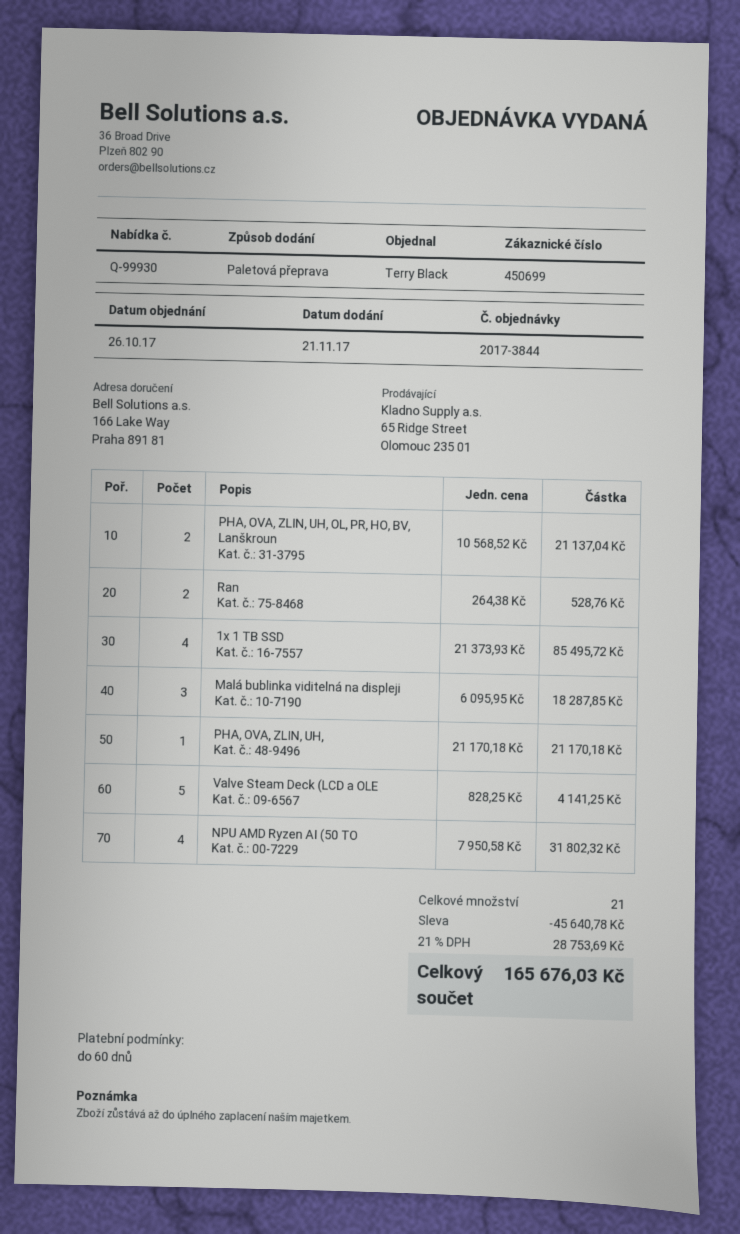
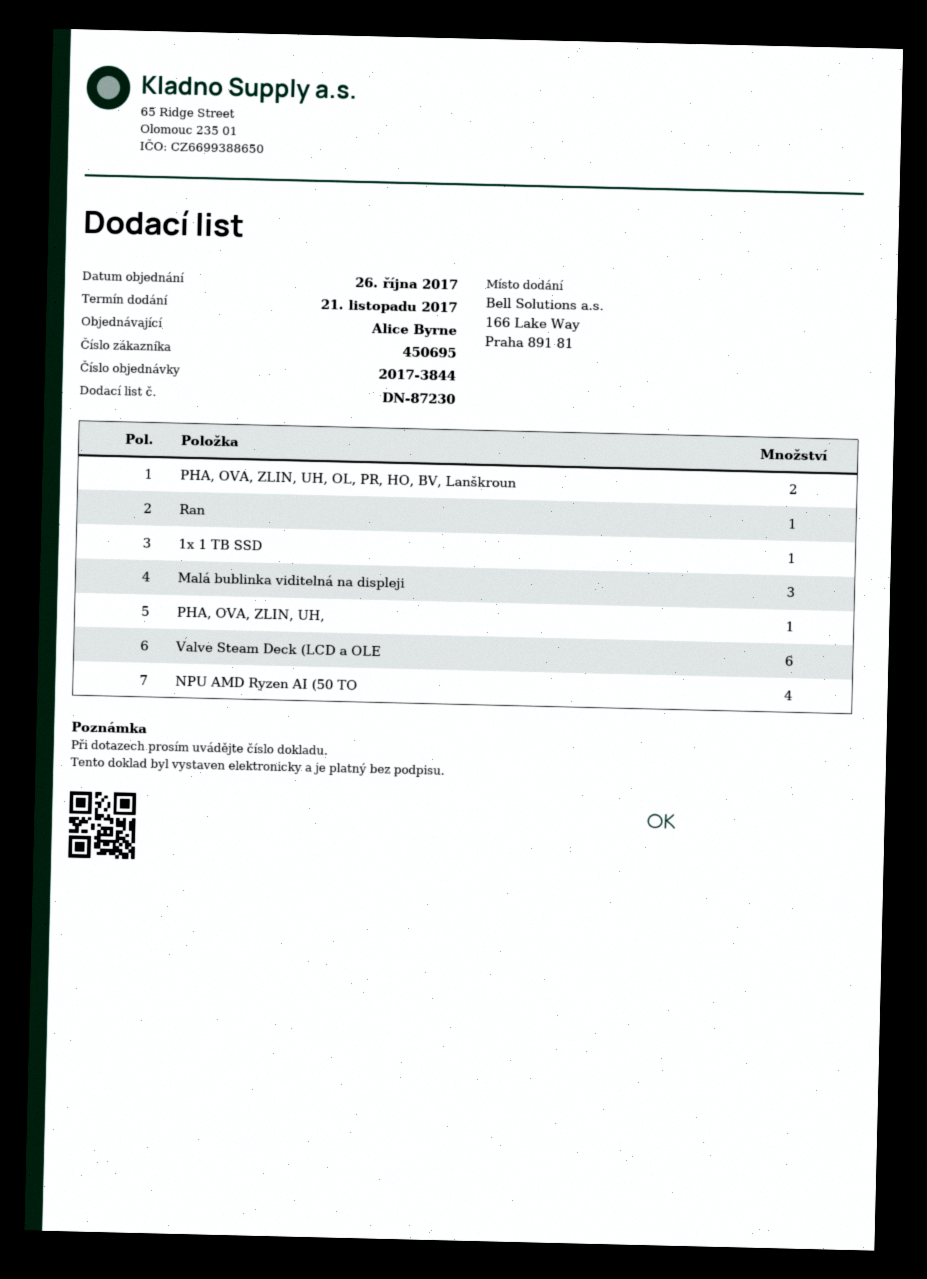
customer number: 450699 -> 450695
ordered by: Terry Black -> Alice Byrne
Ran: 2 -> 1
1x 1 TB SSD: 4 -> 1
Valve Steam Deck (LCD a OLE: 5 -> 6

